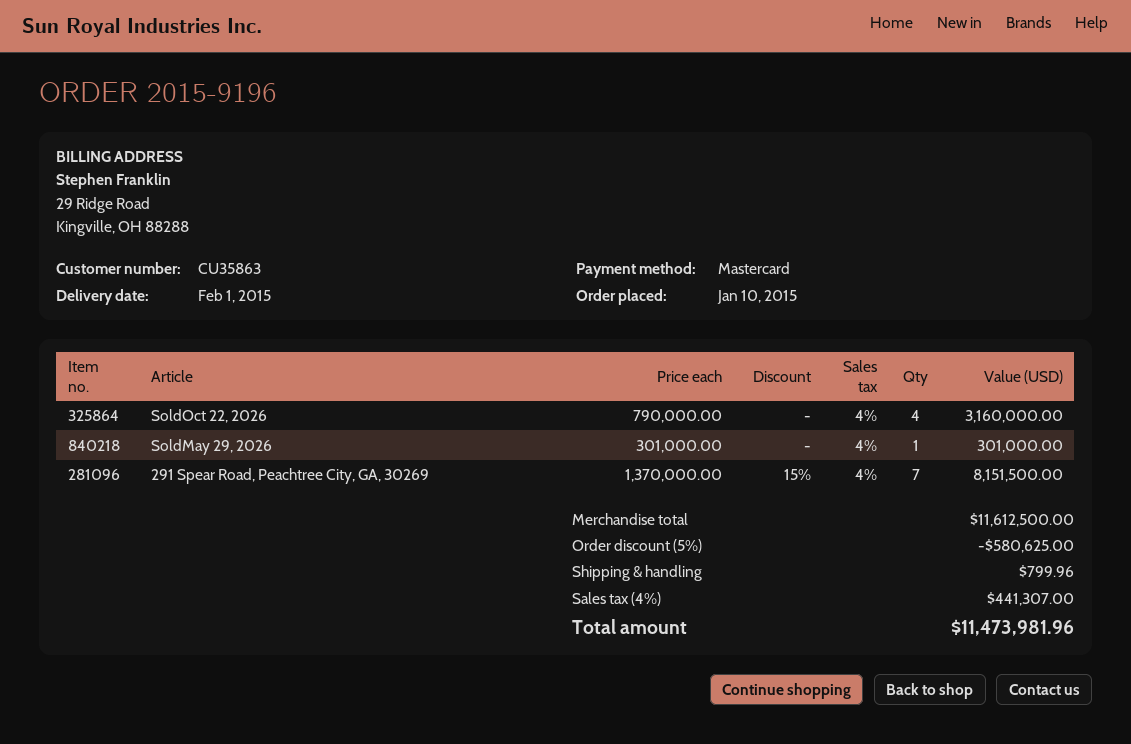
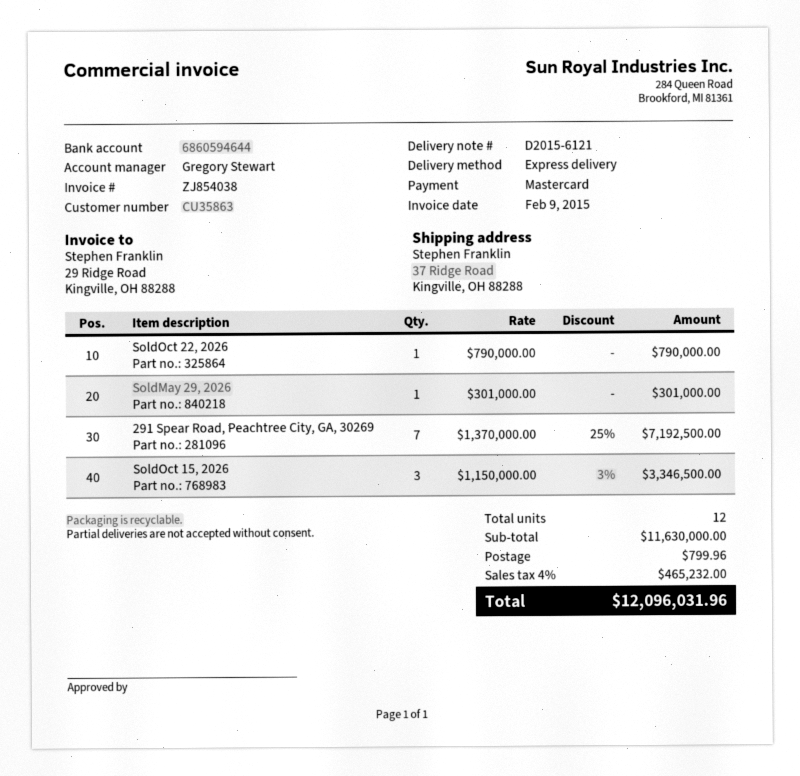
SoldOct 22, 2026: 4 x 790000.00 = 3160000.00 -> 1 x 790000.00 = 790000.00
291 Spear Road, Peachtree City, GA, 30269: 7 x 1370000.00 - 15% = 8151500.00 -> 7 x 1370000.00 - 25% = 7192500.00
SoldOct 15, 2026: none -> 3 x 1150000.00 - 3% = 3346500.00
subtotal: 11612500.00 -> 11630000.00
discount: 5% = 580625.00 -> none
tax: 4% = 441307.00 -> 4% = 465232.00
total: 11473981.96 -> 12096031.96

